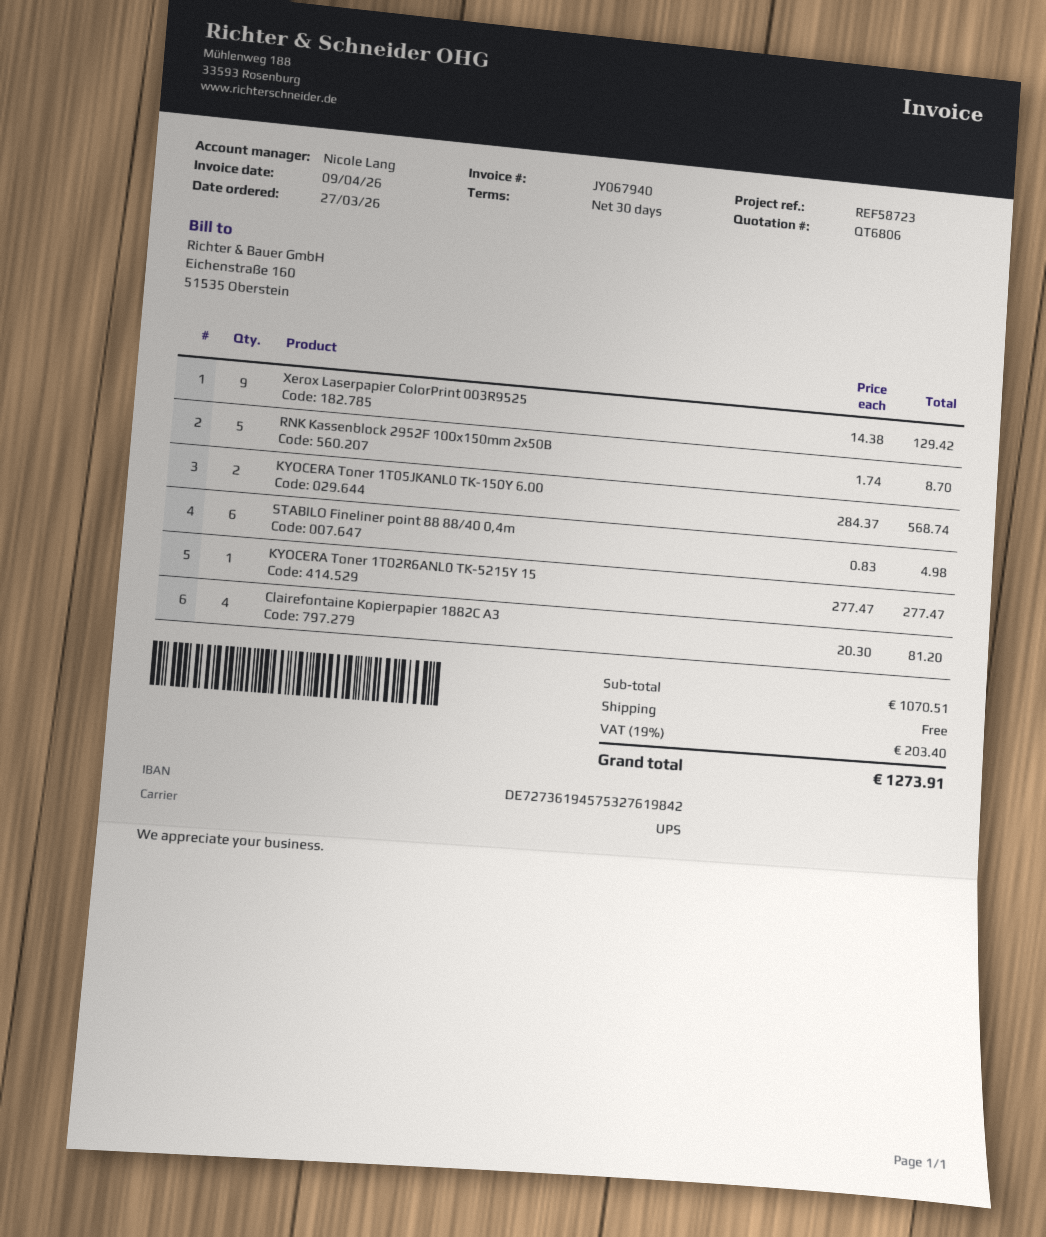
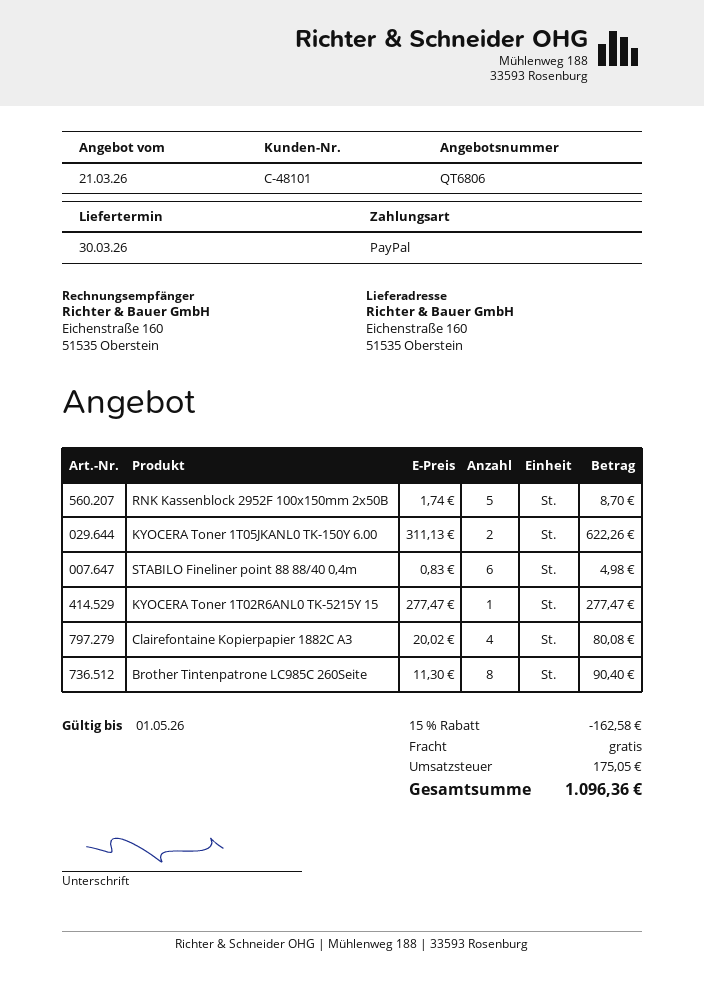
Xerox Laserpapier ColorPrint 003R9525: 9 x 14.38 = 129.42 -> none
KYOCERA Toner 1T05JKANL0 TK-150Y 6.00: 2 x 284.37 = 568.74 -> 2 x 311.13 = 622.26
Clairefontaine Kopierpapier 1882C A3: 4 x 20.30 = 81.20 -> 4 x 20.02 = 80.08
Brother Tintenpatrone LC985C 260Seite: none -> 8 x 11.30 = 90.40
discount: none -> 15% = 162.58
tax: 203.40 -> 175.05
total: 1273.91 -> 1096.36

